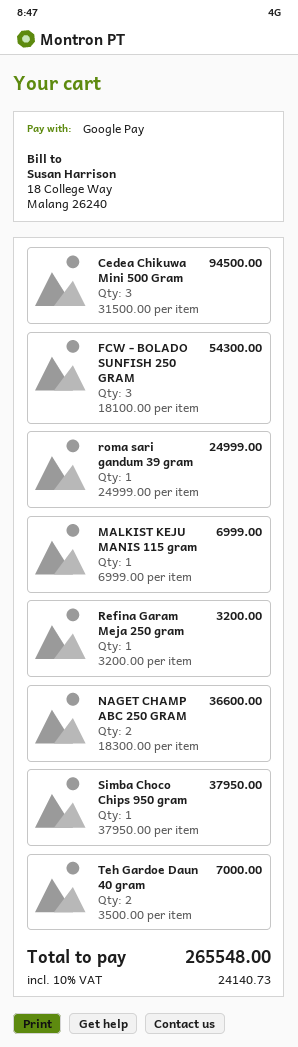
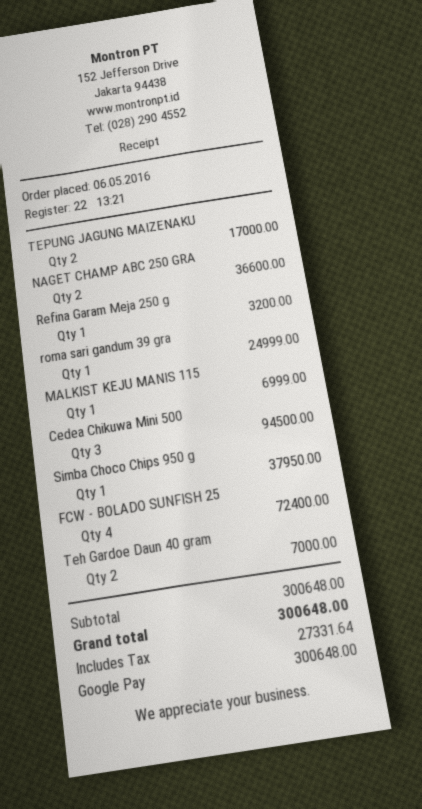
FCW - BOLADO SUNFISH 250 GRAM: 3 for 54300.00 -> 4 for 72400.00
TEPUNG JAGUNG MAIZENAKU: none -> 2 for 17000.00
tax: 24140.73 -> 27331.64
total: 265548.00 -> 300648.00

